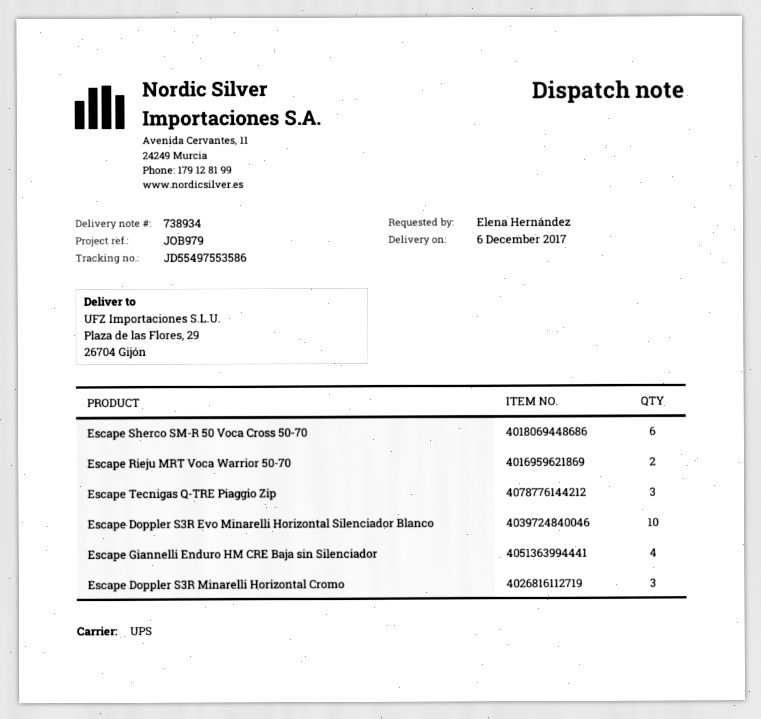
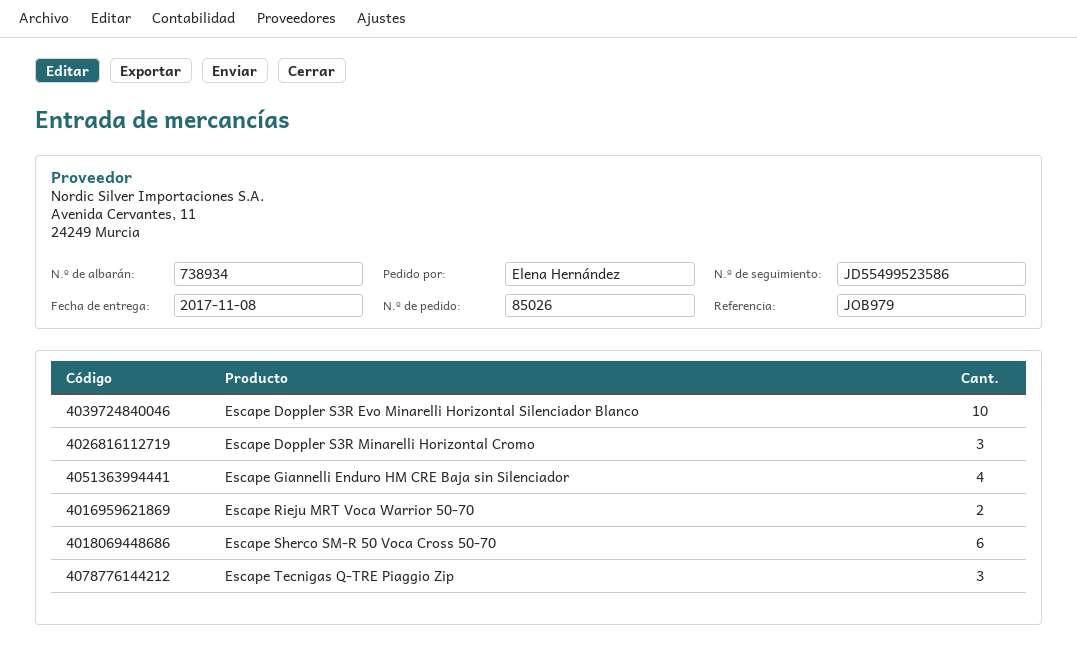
delivery date: 2017-12-06 -> 2017-11-08
tracking number: JD55497553586 -> JD55499523586

